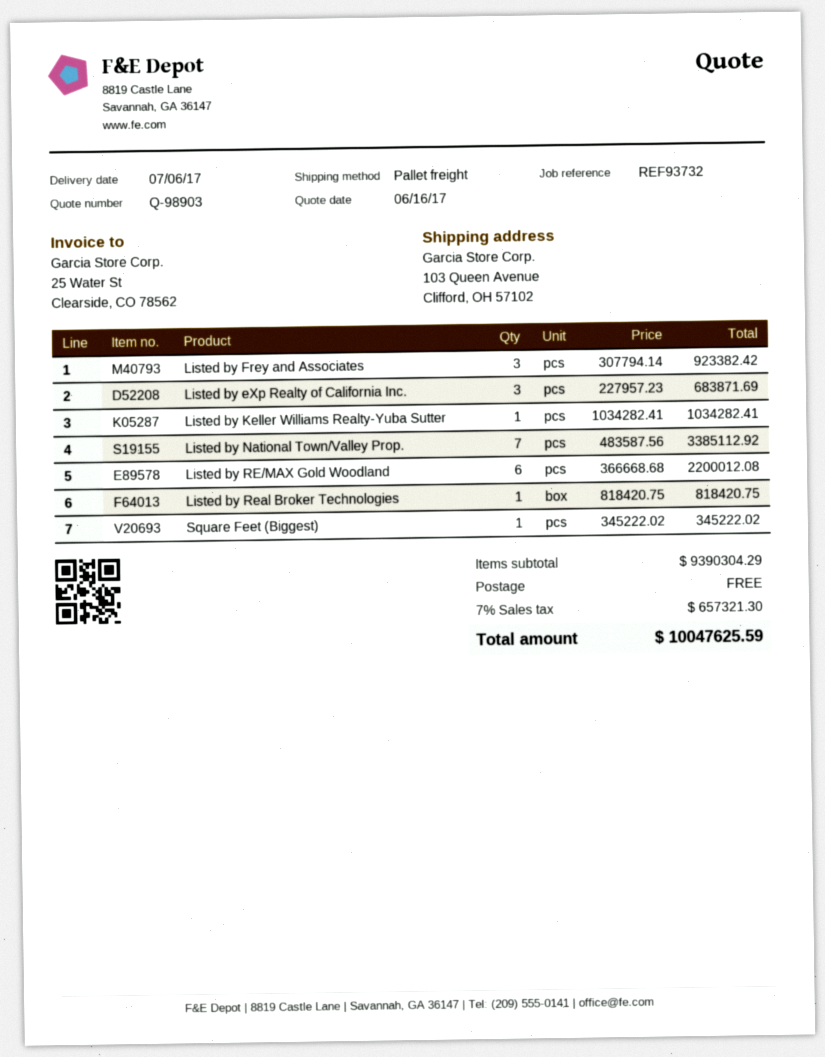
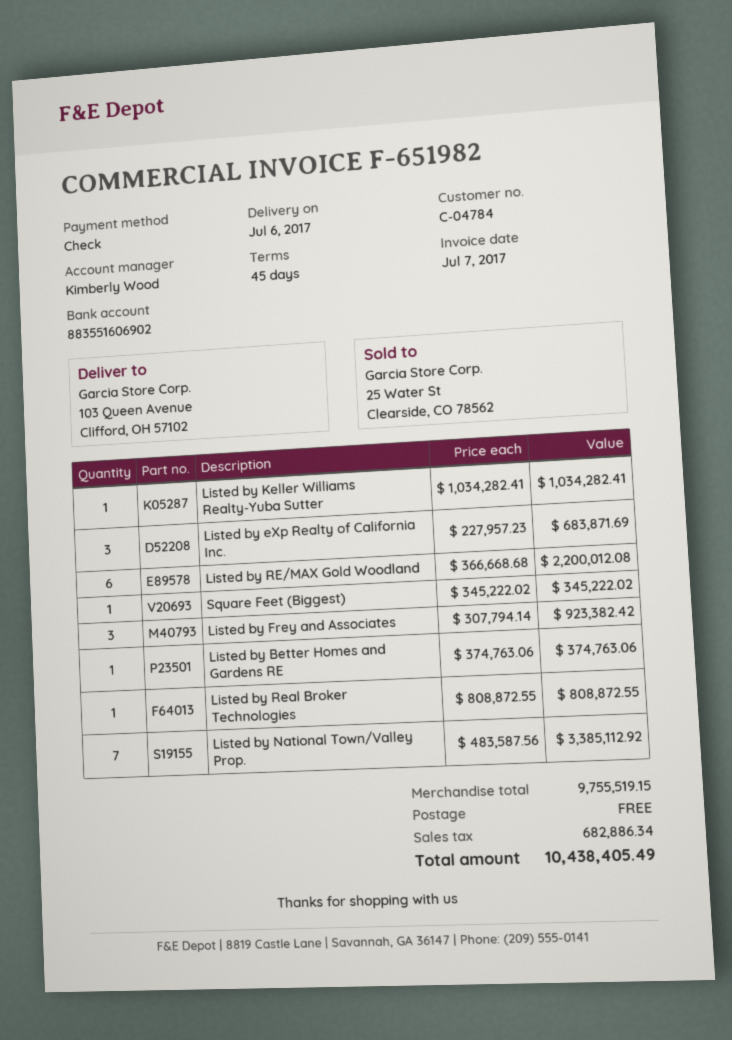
Listed by Real Broker Technologies: 1 x 818420.75 = 818420.75 -> 1 x 808872.55 = 808872.55
Listed by Better Homes and Gardens RE: none -> 1 x 374763.06 = 374763.06
subtotal: 9390304.29 -> 9755519.15
tax: 657321.30 -> 682886.34
total: 10047625.59 -> 10438405.49

